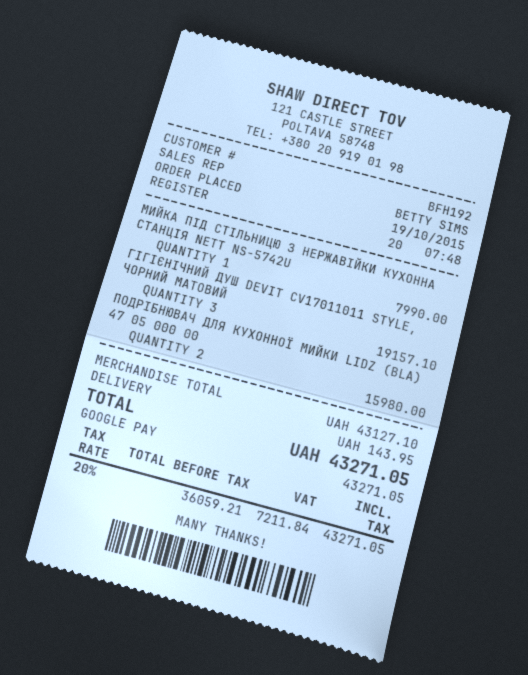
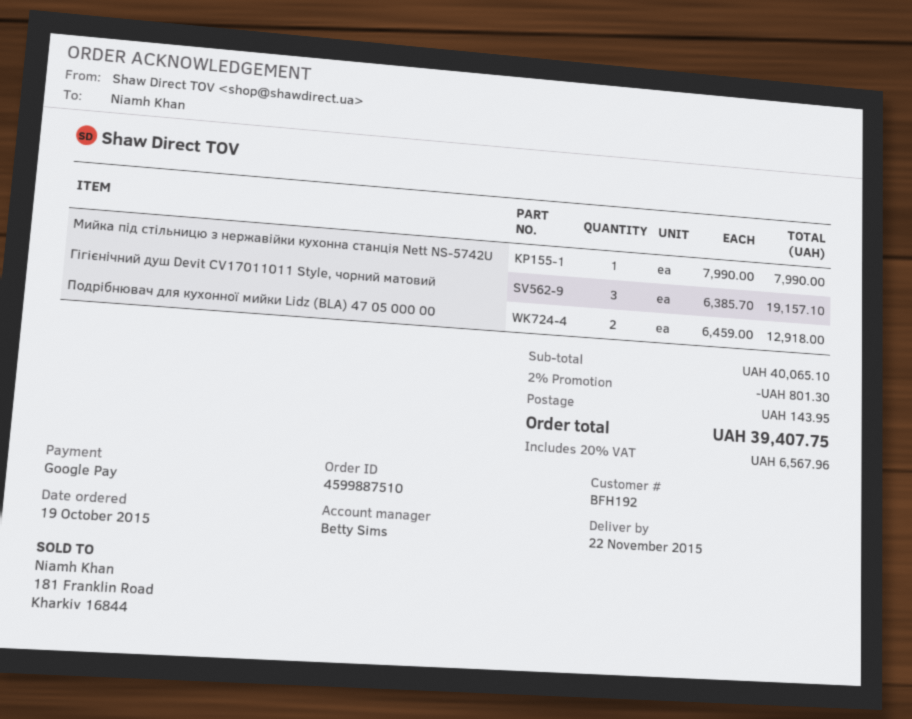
ПОДРІБНЮВАЧ ДЛЯ КУХОННОЇ МИЙКИ LIDZ (BLA) 47 05 000 00: 2 for 15980.00 -> 2 for 12918.00
subtotal: 43127.10 -> 40065.10
discount: none -> 2% = 801.30
tax: 20% = 7211.84 -> 20% = 6567.96
total: 43271.05 -> 39407.75

